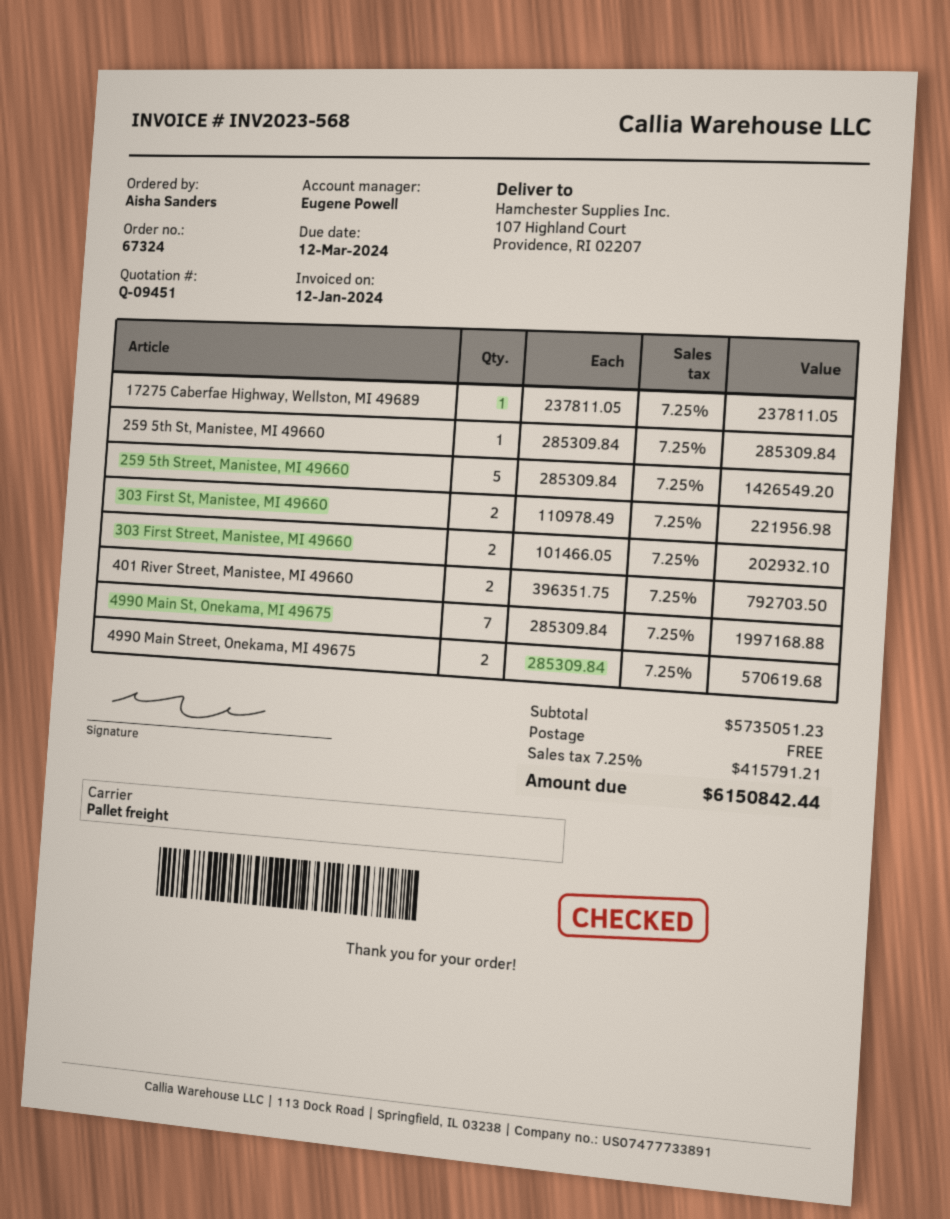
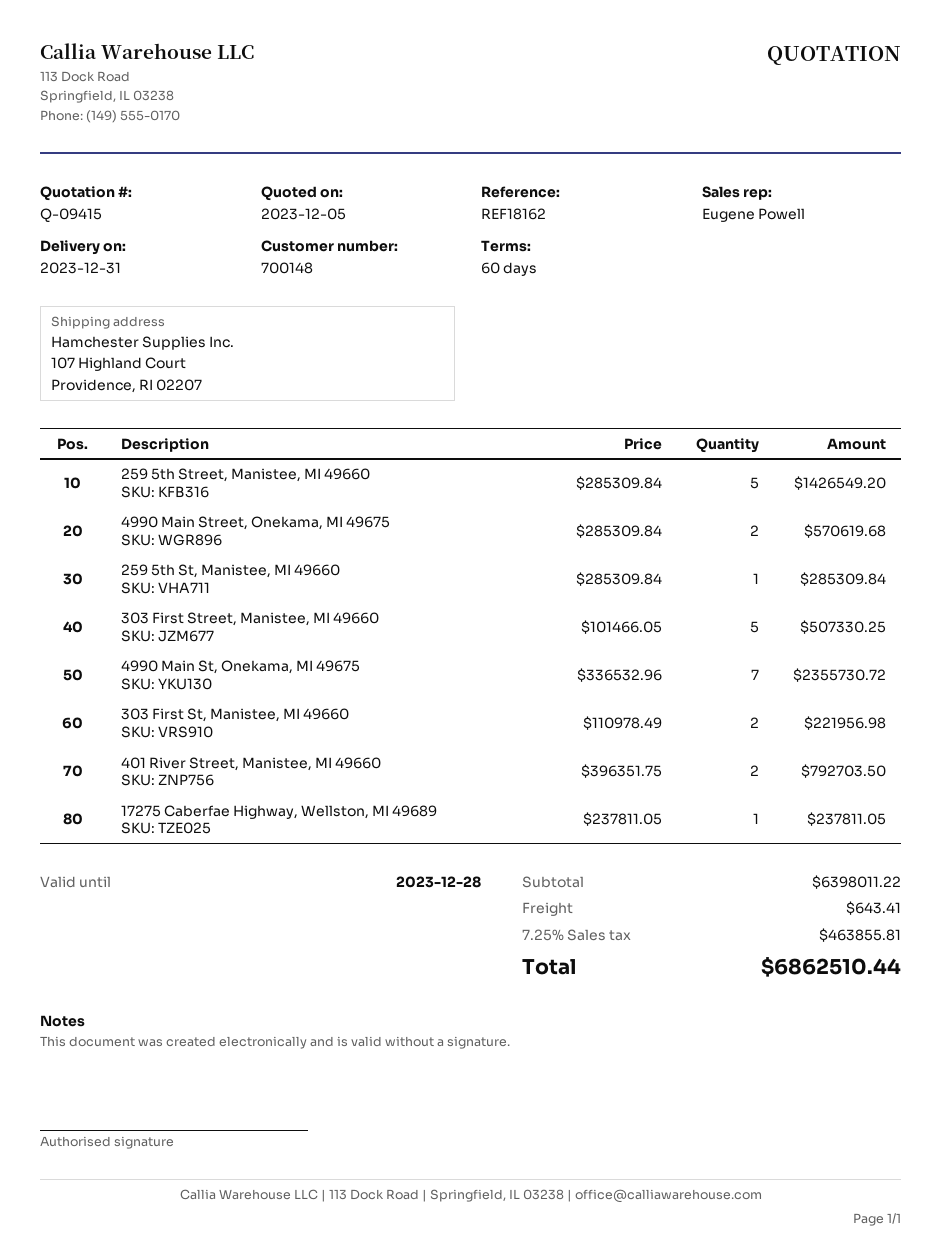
quote number: Q-09451 -> Q-09415
303 First Street, Manistee, MI 49660: 2 x 101466.05 = 202932.10 -> 5 x 101466.05 = 507330.25
4990 Main St, Onekama, MI 49675: 7 x 285309.84 = 1997168.88 -> 7 x 336532.96 = 2355730.72
subtotal: 5735051.23 -> 6398011.22
shipping: 0.00 -> 643.41
tax: 7.25% = 415791.21 -> 7.25% = 463855.81
total: 6150842.44 -> 6862510.44

